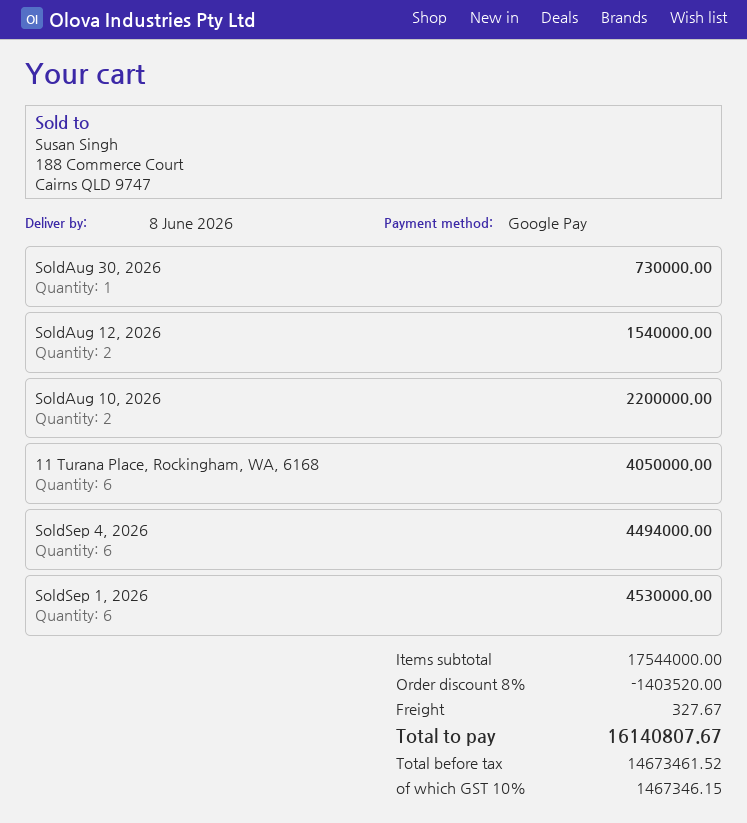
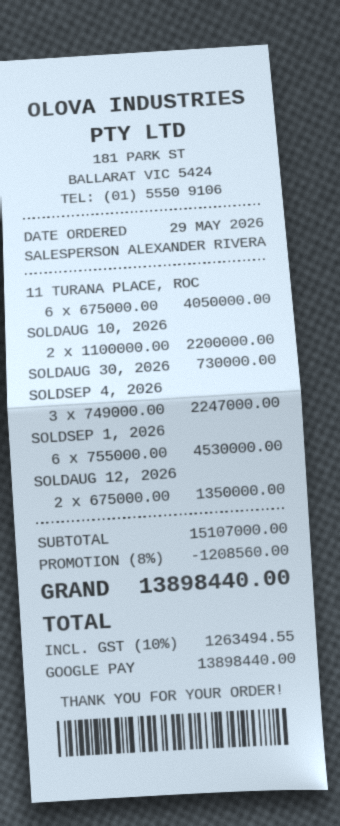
SoldAug 12, 2026: 2 for 1540000.00 -> 2 for 1350000.00
SoldSep 4, 2026: 6 for 4494000.00 -> 3 for 2247000.00
subtotal: 17544000.00 -> 15107000.00
discount: 8% = 1403520.00 -> 8% = 1208560.00
shipping: 327.67 -> none
tax: 10% = 1467346.15 -> 10% = 1263494.55
total: 16140807.67 -> 13898440.00

